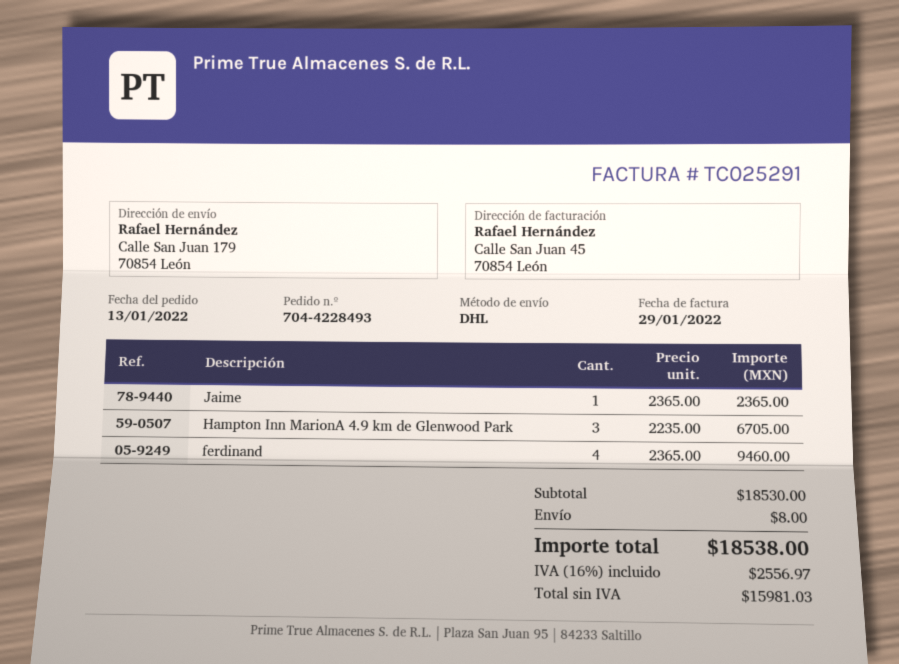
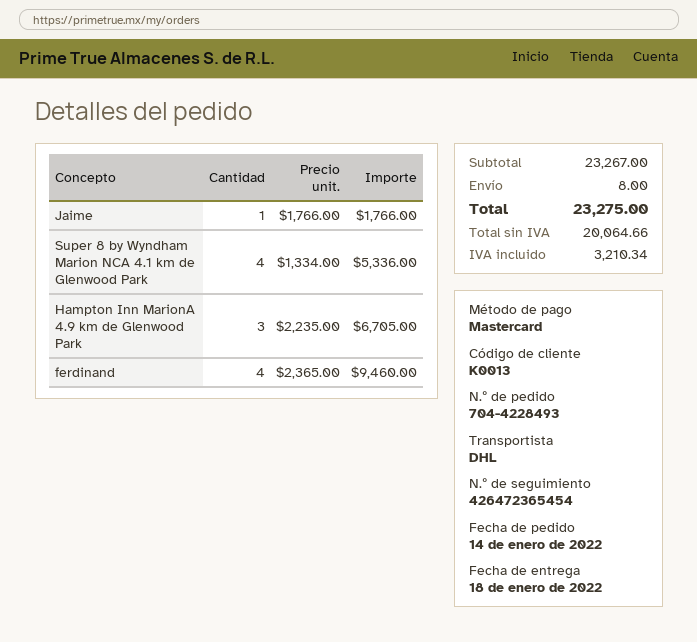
order date: 2022-01-13 -> 2022-01-14
Jaime: 1 x 2365.00 = 2365.00 -> 1 x 1766.00 = 1766.00
Super 8 by Wyndham Marion NCA 4.1 km de Glenwood Park: none -> 4 x 1334.00 = 5336.00
subtotal: 18530.00 -> 23267.00
net: 15981.03 -> 20064.66
tax: 2556.97 -> 3210.34
total: 18538.00 -> 23275.00

